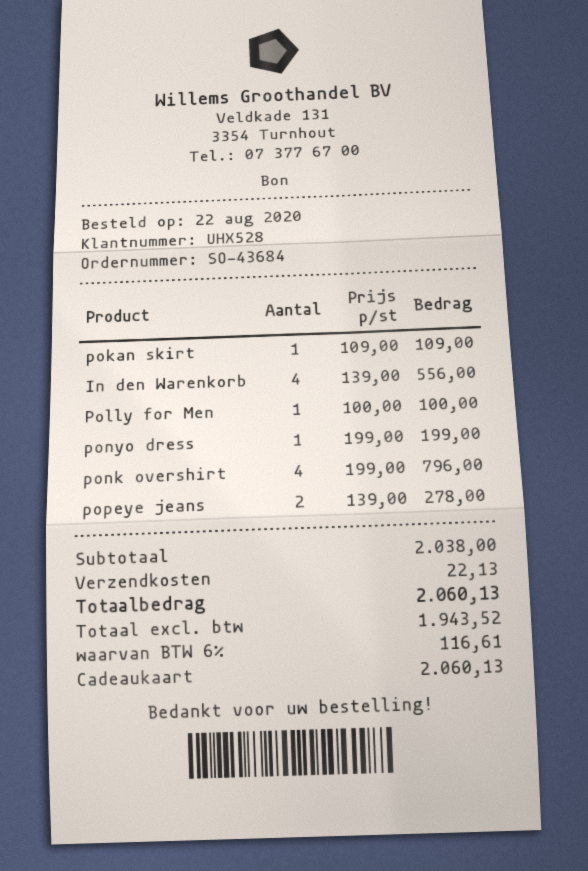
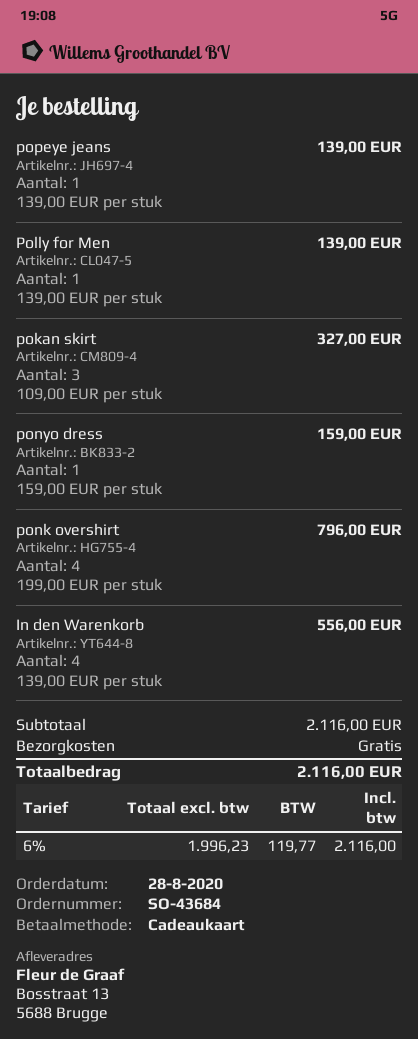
order date: 2020-08-22 -> 2020-08-28
pokan skirt: 1 x 109.00 = 109.00 -> 3 x 109.00 = 327.00
Polly for Men: 1 x 100.00 = 100.00 -> 1 x 139.00 = 139.00
ponyo dress: 1 x 199.00 = 199.00 -> 1 x 159.00 = 159.00
popeye jeans: 2 x 139.00 = 278.00 -> 1 x 139.00 = 139.00
subtotal: 2038.00 -> 2116.00
shipping: 22.13 -> 0.00
net: 1943.52 -> 1996.23
tax: 6% = 116.61 -> 6% = 119.77
total: 2060.13 -> 2116.00

